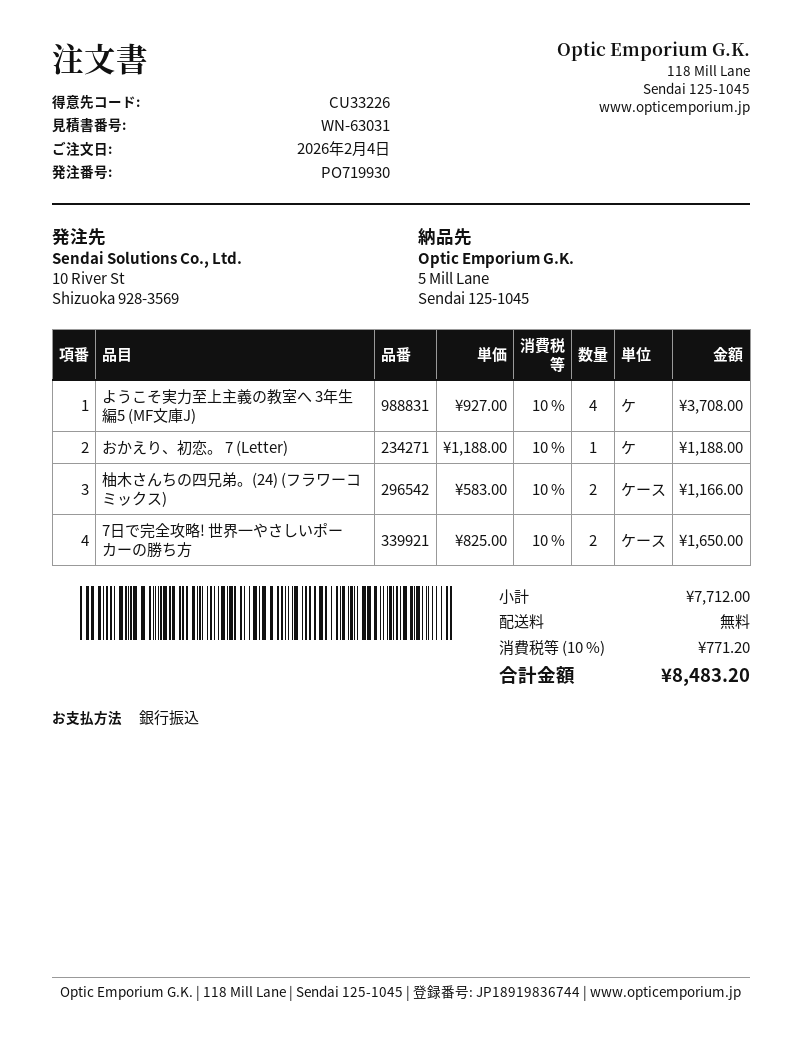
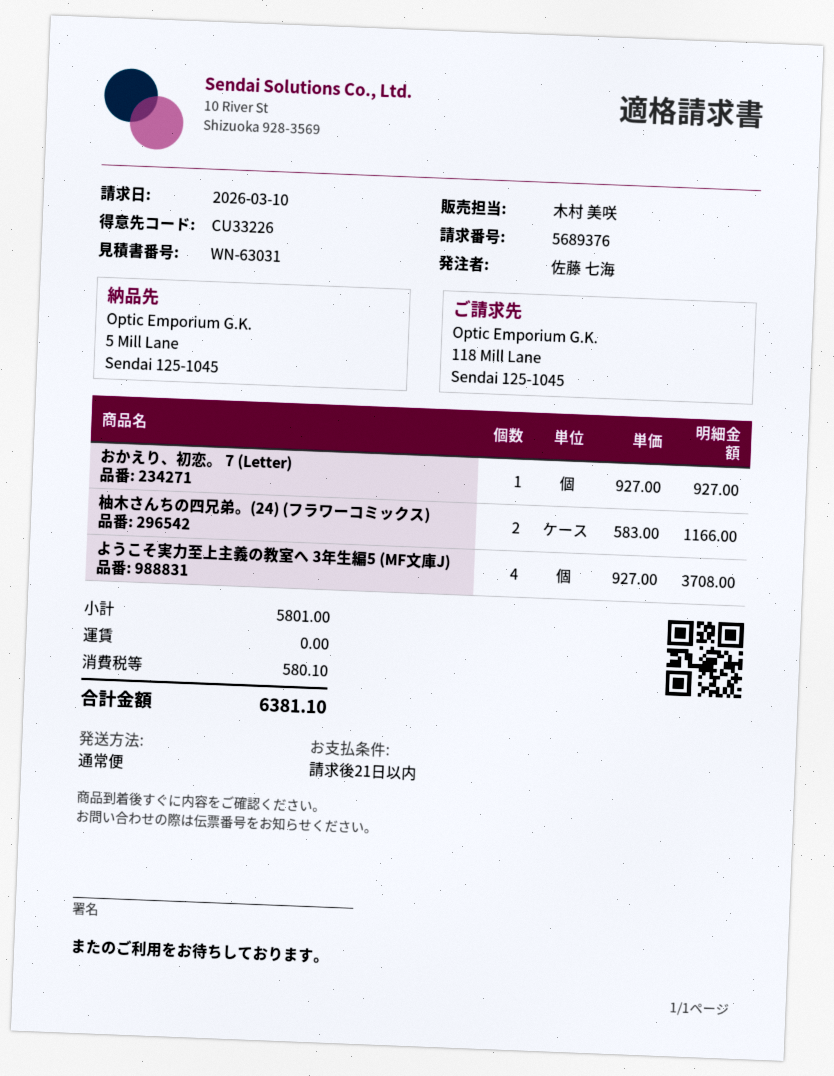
おかえり、初恋。 7 (Letter): 1 x 1188.00 = 1188.00 -> 1 x 927.00 = 927.00
7日で完全攻略! 世界一やさしいポーカーの勝ち方: 2 x 825.00 = 1650.00 -> none
subtotal: 7712.00 -> 5801.00
tax: 771.20 -> 580.10
total: 8483.20 -> 6381.10

